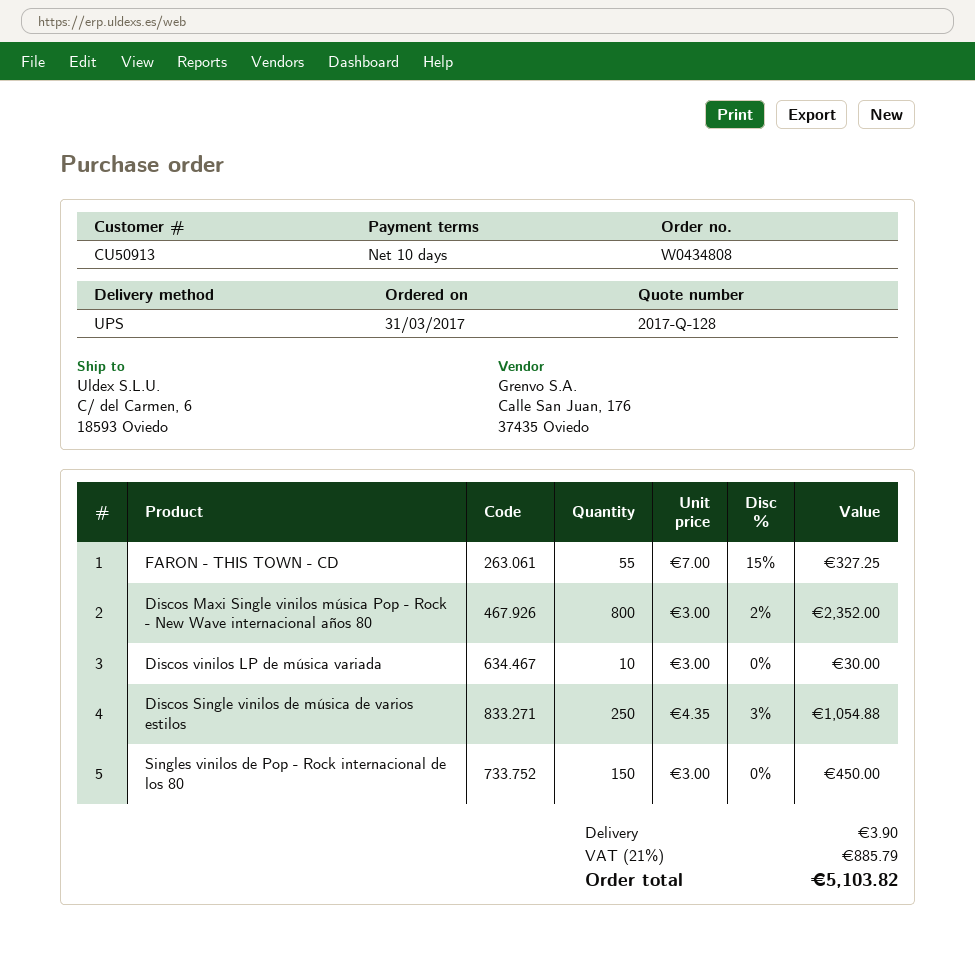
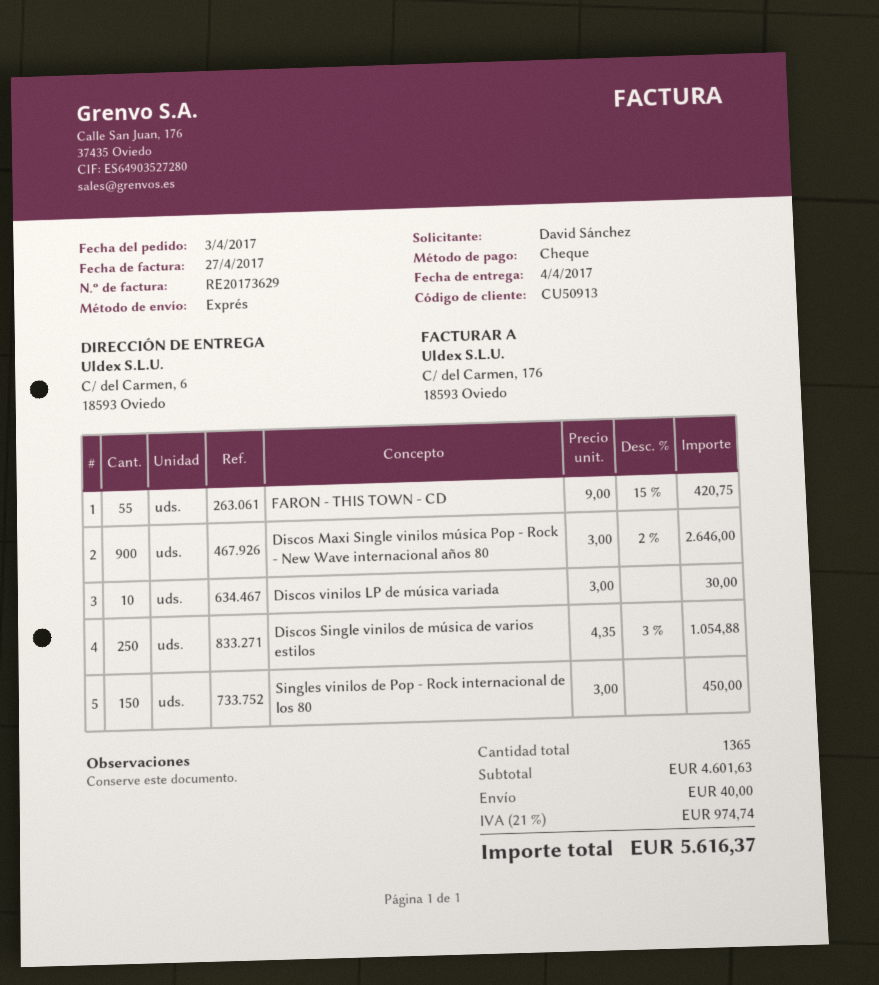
order date: 2017-03-31 -> 2017-04-03
shipping method: UPS -> express
FARON - THIS TOWN - CD: 55 x 7.00 - 15% = 327.25 -> 55 x 9.00 - 15% = 420.75
Discos Maxi Single vinilos música Pop - Rock - New Wave internacional años 80: 800 x 3.00 - 2% = 2352.00 -> 900 x 3.00 - 2% = 2646.00
shipping: 3.90 -> 40.00
tax: 21% = 885.79 -> 21% = 974.74
total: 5103.82 -> 5616.37

